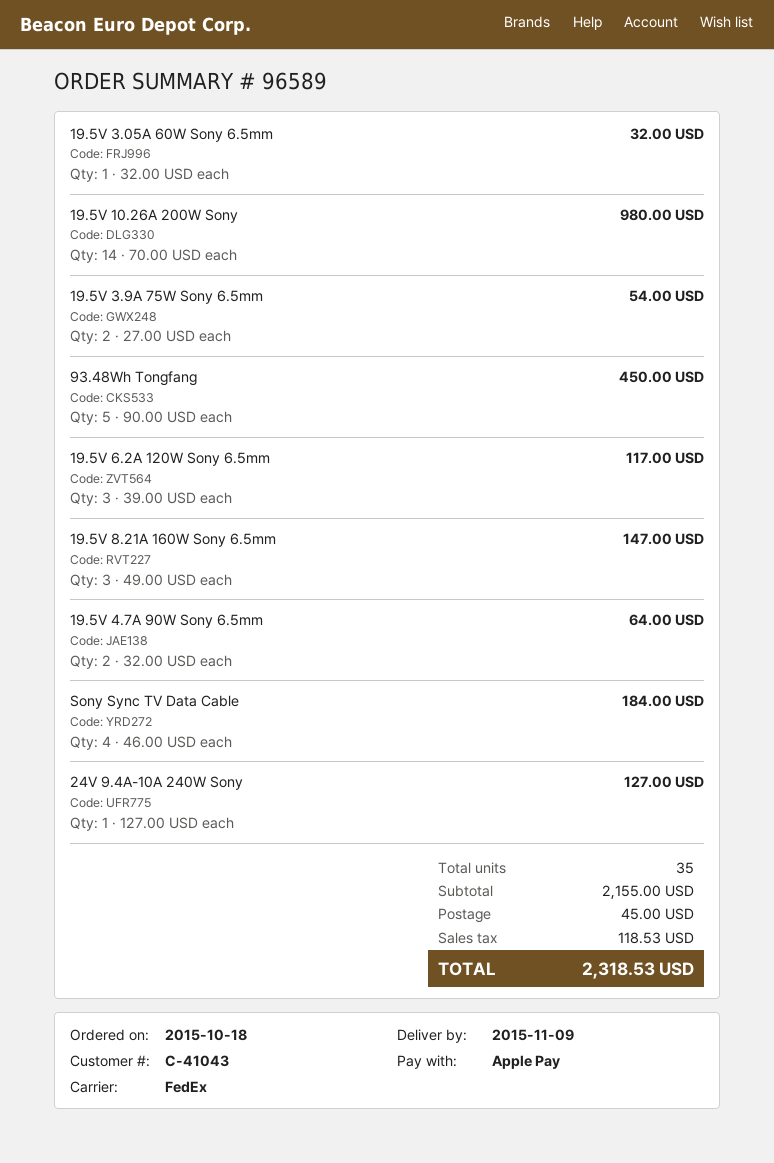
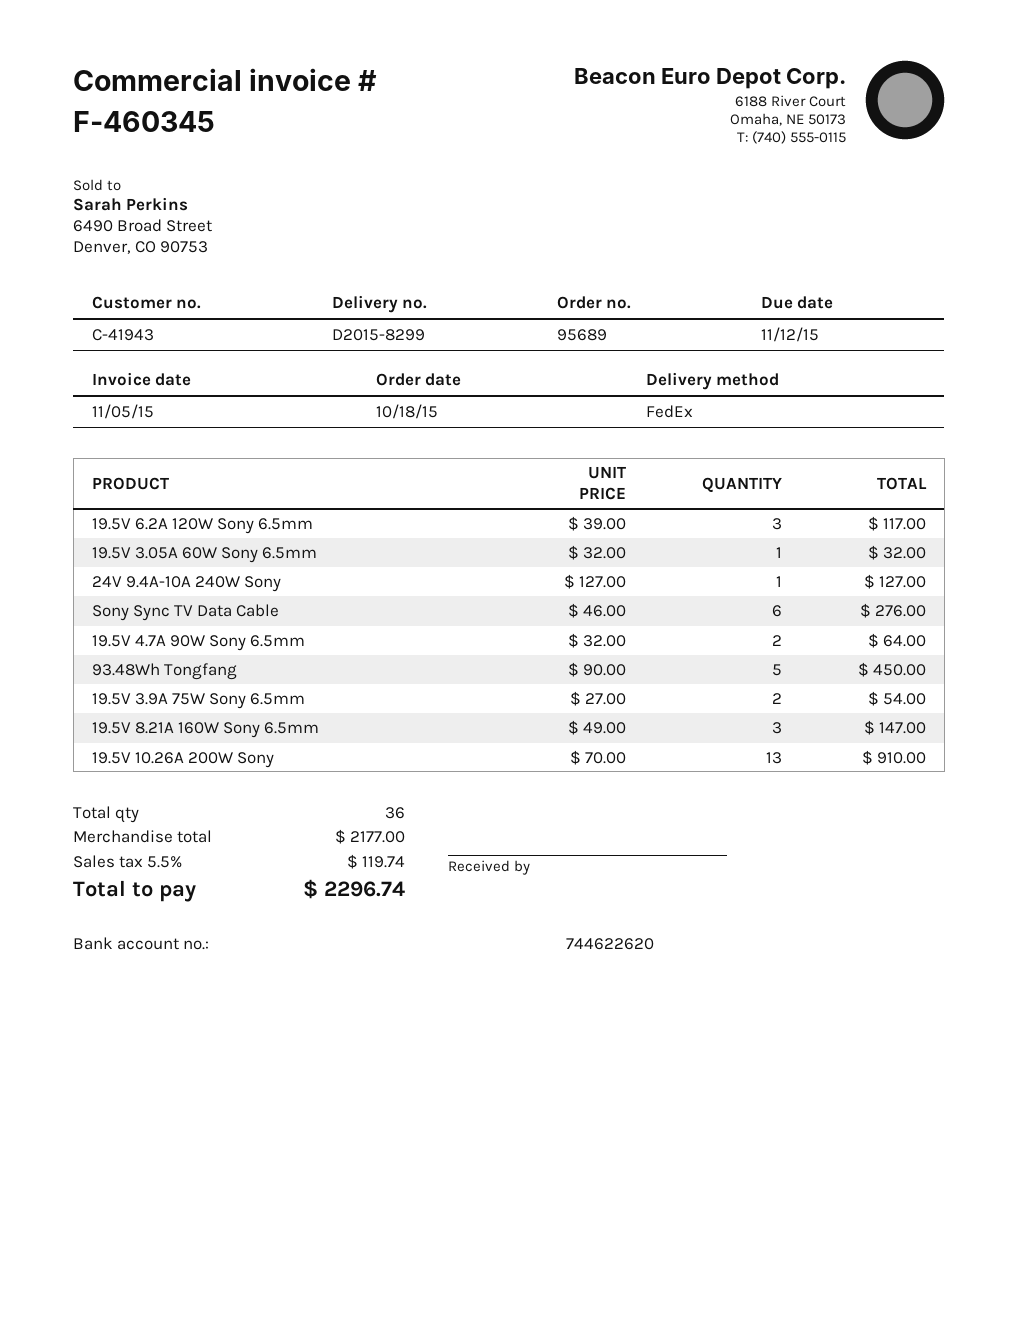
order number: 96589 -> 95689
customer number: C-41043 -> C-41943
19.5V 10.26A 200W Sony: 14 x 70.00 = 980.00 -> 13 x 70.00 = 910.00
Sony Sync TV Data Cable: 4 x 46.00 = 184.00 -> 6 x 46.00 = 276.00
total quantity: 35 -> 36
subtotal: 2155.00 -> 2177.00
shipping: 45.00 -> none
tax: 118.53 -> 119.74
total: 2318.53 -> 2296.74

